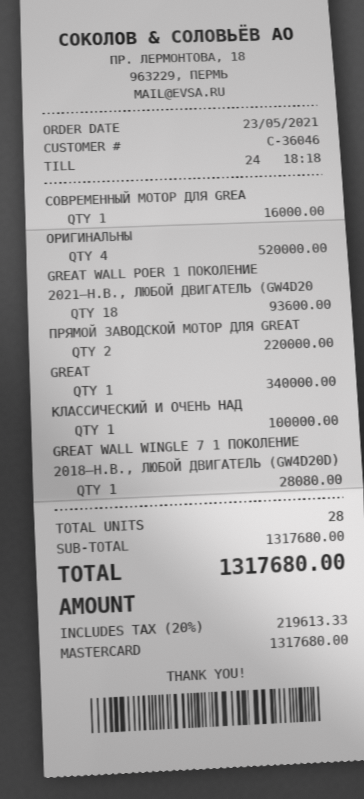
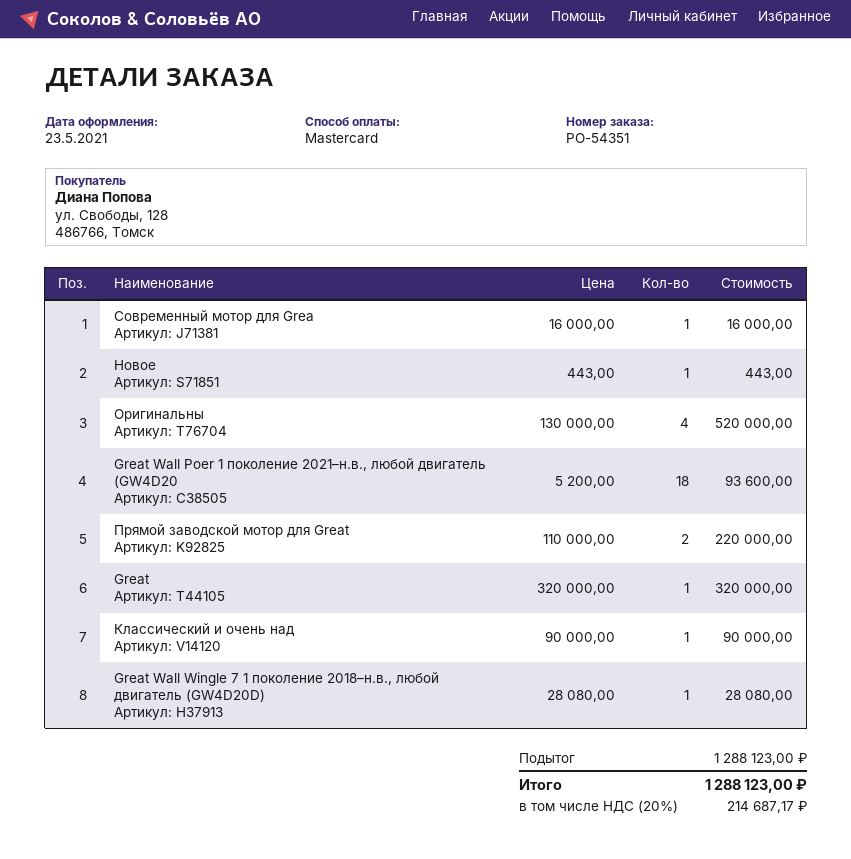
GREAT: 1 for 340000.00 -> 1 for 320000.00
КЛАССИЧЕСКИЙ И ОЧЕНЬ НАД: 1 for 100000.00 -> 1 for 90000.00
Новое: none -> 1 for 443.00
subtotal: 1317680.00 -> 1288123.00
tax: 20% = 219613.33 -> 20% = 214687.17
total: 1317680.00 -> 1288123.00

